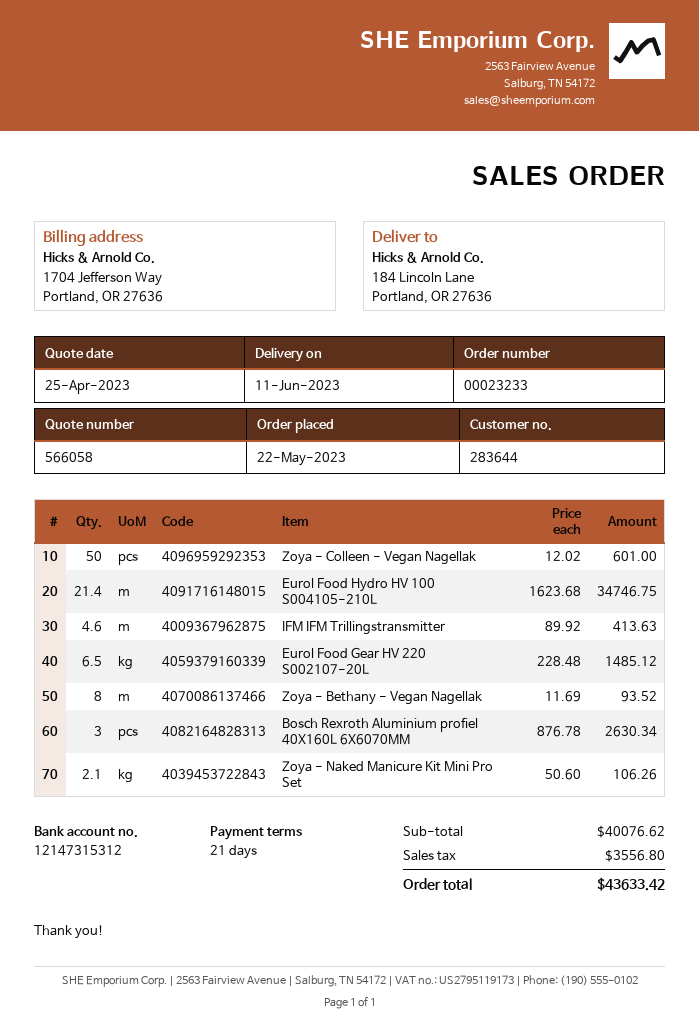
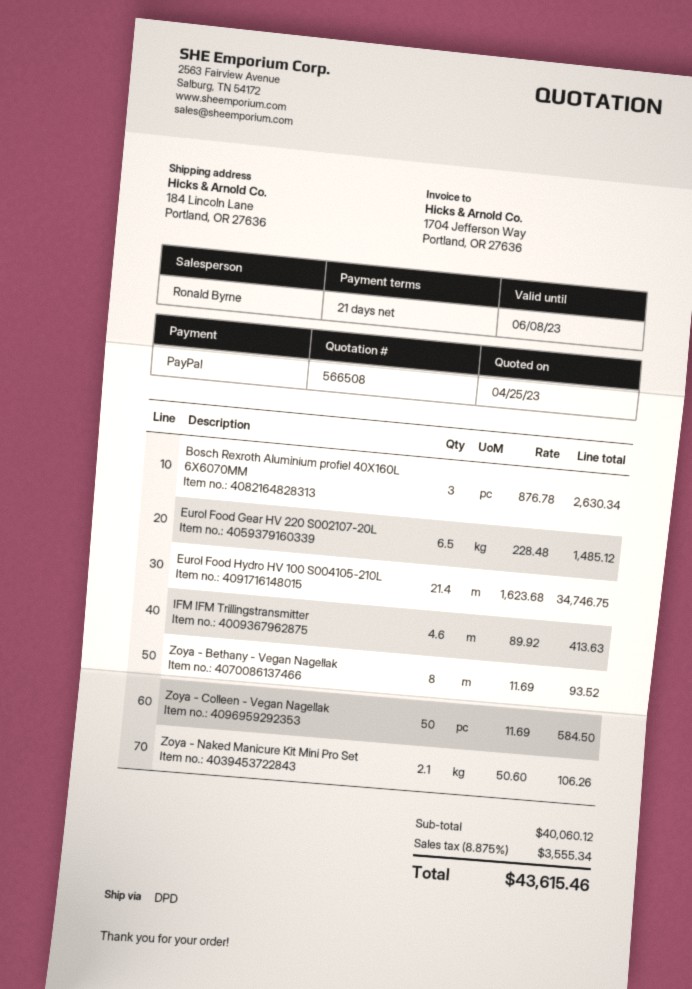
quote number: 566058 -> 566508
Zoya - Colleen - Vegan Nagellak: 50 x 12.02 = 601.00 -> 50 x 11.69 = 584.50
subtotal: 40076.62 -> 40060.12
tax: 3556.80 -> 3555.34
total: 43633.42 -> 43615.46

